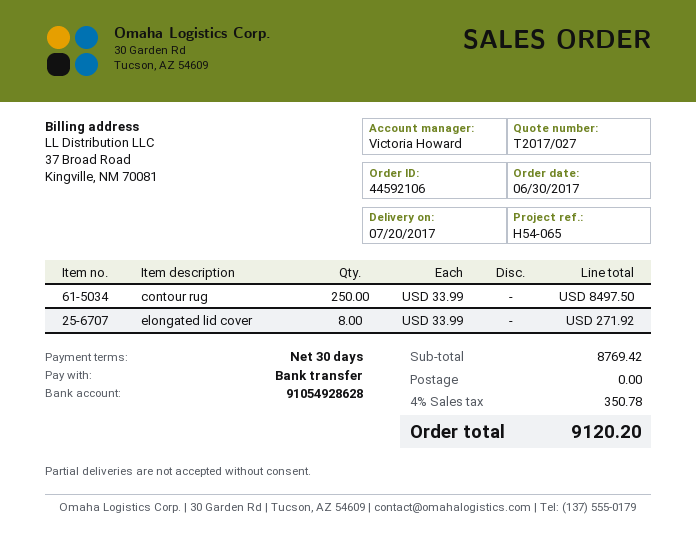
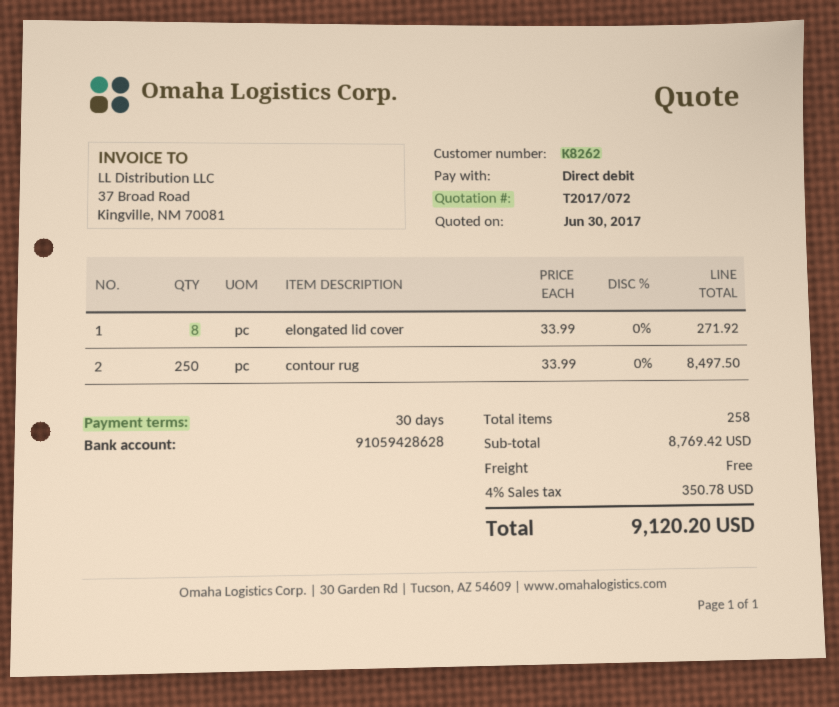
quote number: T2017/027 -> T2017/072
payment method: bank transfer -> direct debit
bank account: 91054928628 -> 91059428628

